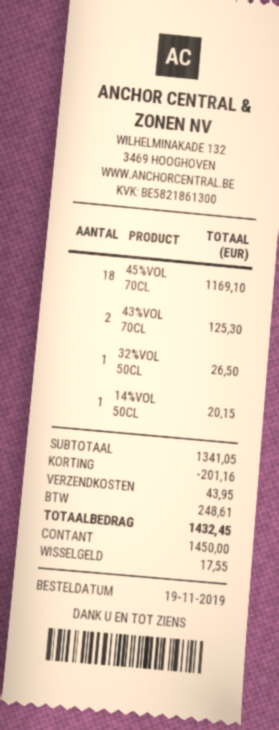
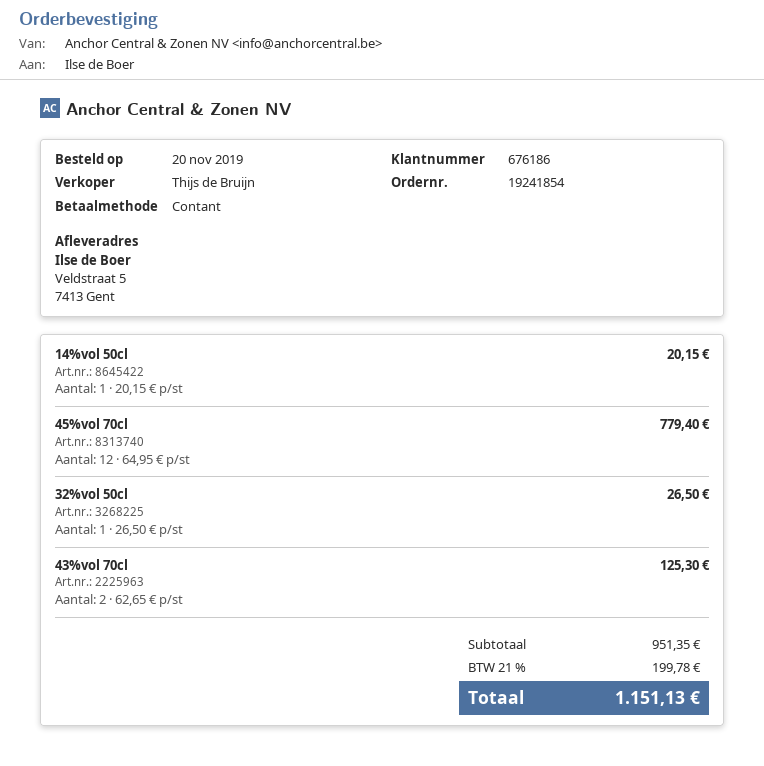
order date: 2019-11-19 -> 2019-11-20
45%VOL 70CL: 18 for 1169.10 -> 12 for 779.40
subtotal: 1341.05 -> 951.35
discount: 201.16 -> none
shipping: 43.95 -> none
tax: 248.61 -> 199.78
total: 1432.45 -> 1151.13

